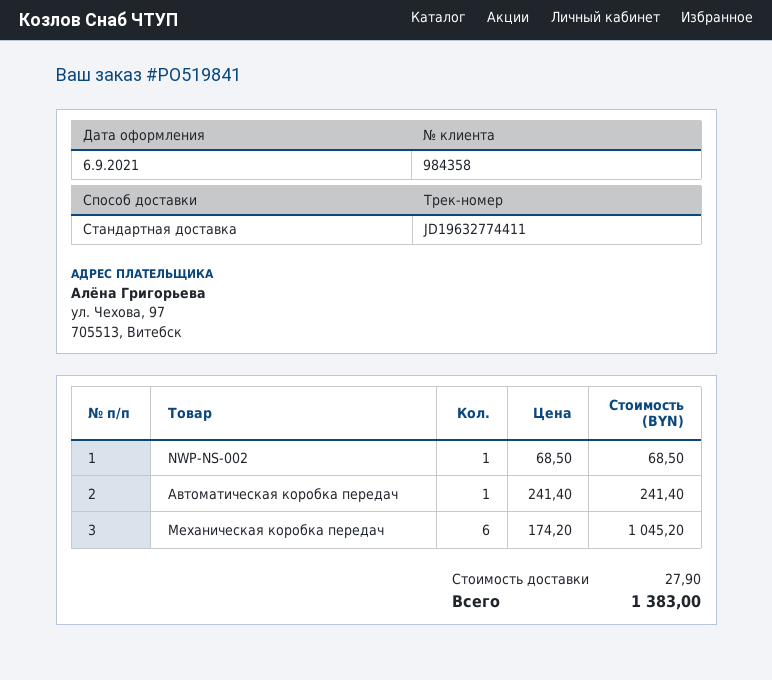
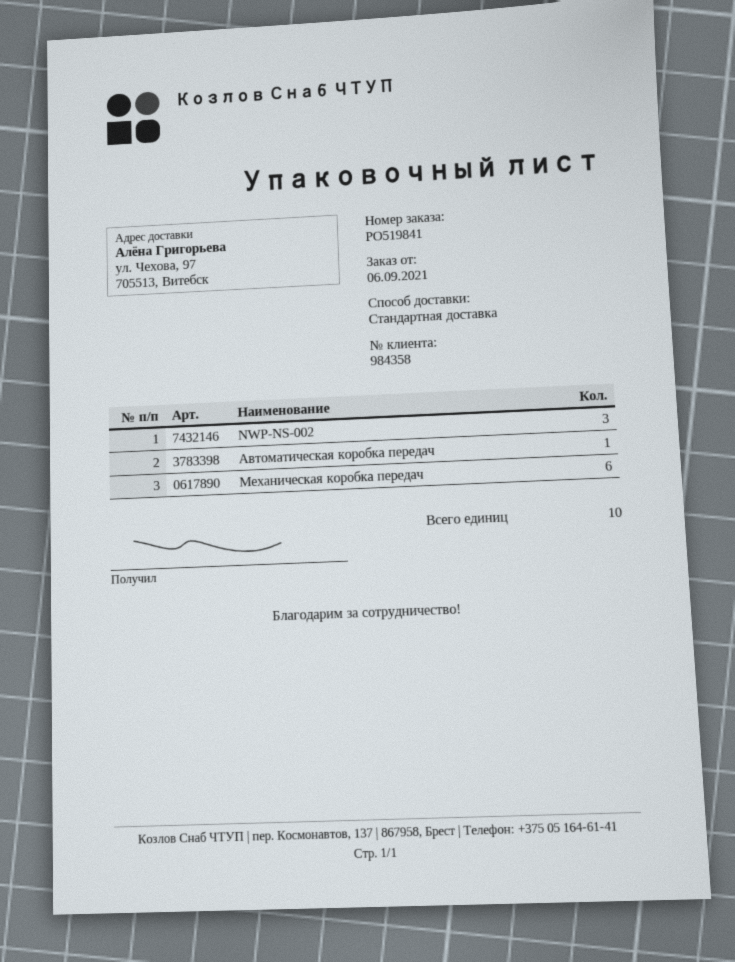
NWP-NS-002: 1 -> 3

